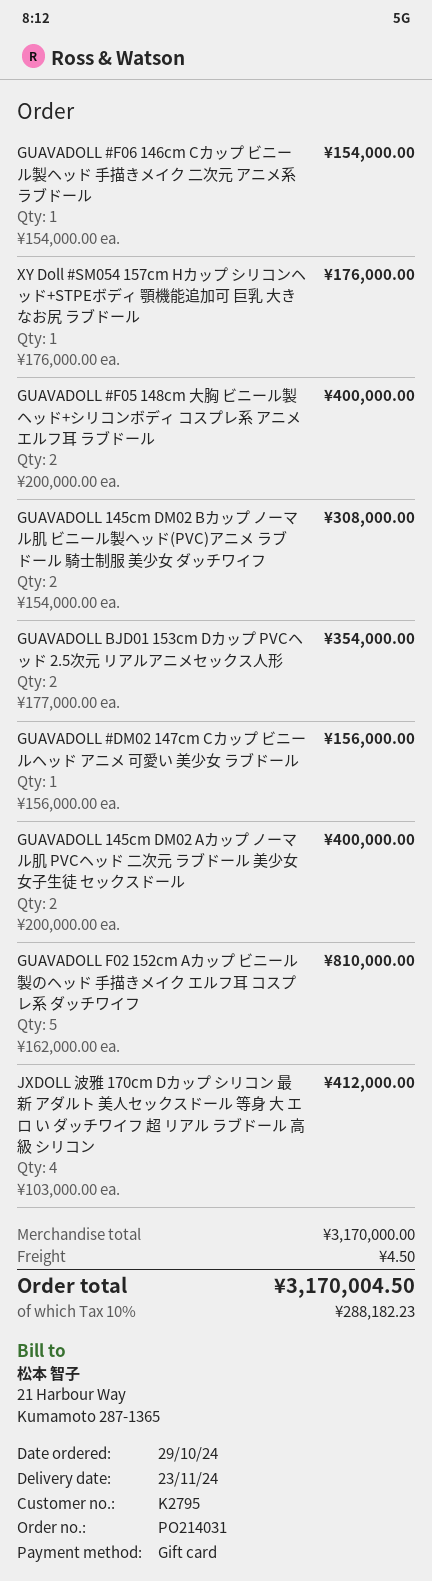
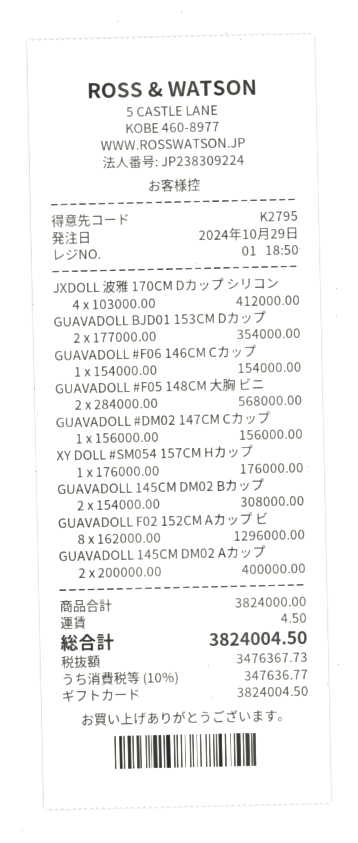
GUAVADOLL #F05 148cm 大胸 ビニール製ヘッド+シリコンボディ コスプレ系 アニメ エルフ耳 ラブドール: 2 x 200000.00 = 400000.00 -> 2 x 284000.00 = 568000.00
GUAVADOLL F02 152cm Aカップ ビニール製のヘッド 手描きメイク エルフ耳 コスプレ系 ダッチワイフ: 5 x 162000.00 = 810000.00 -> 8 x 162000.00 = 1296000.00
subtotal: 3170000.00 -> 3824000.00
tax: 10% = 288182.23 -> 10% = 347636.77
total: 3170004.50 -> 3824004.50

